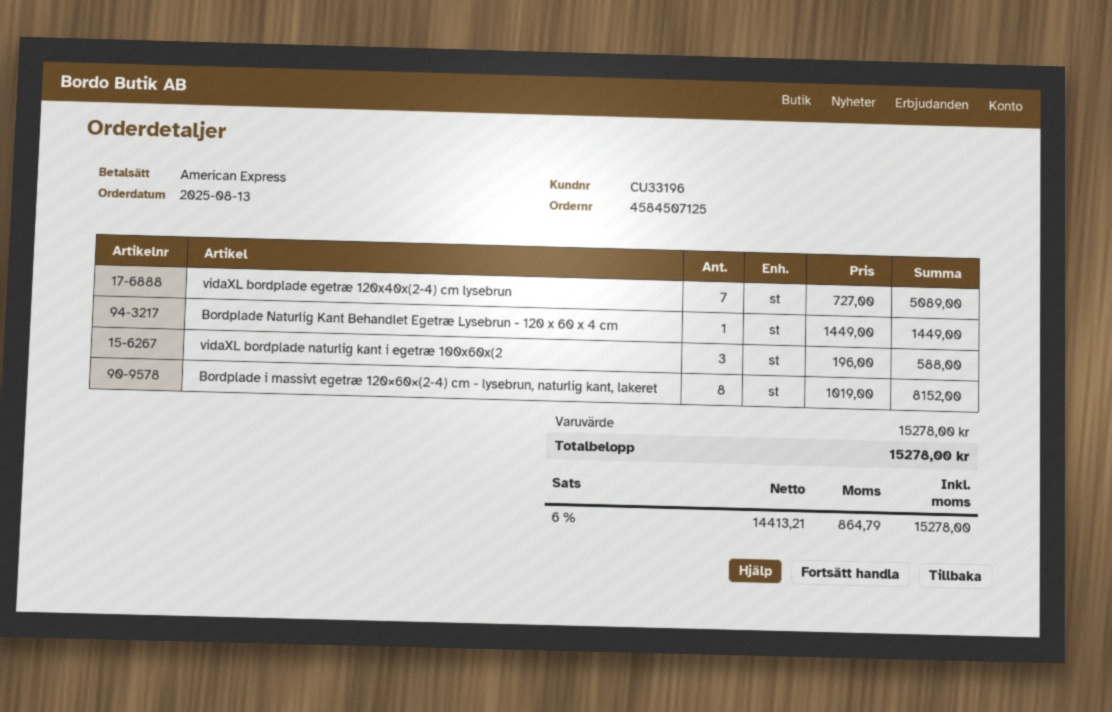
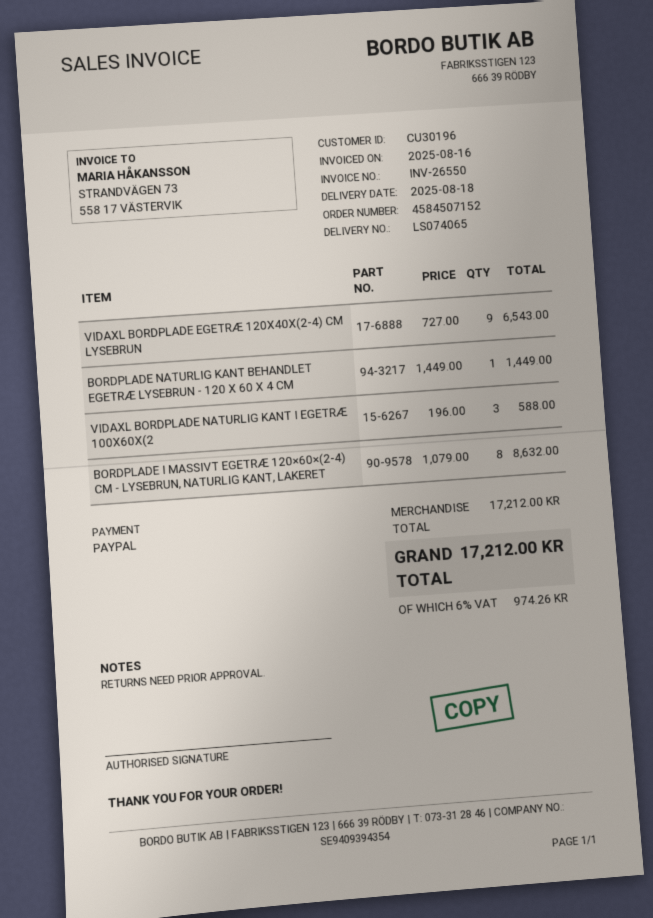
order number: 4584507125 -> 4584507152
customer number: CU33196 -> CU30196
payment method: American Express -> PayPal
vidaXL bordplade egetræ 120x40x(2-4) cm lysebrun: 7 x 727.00 = 5089.00 -> 9 x 727.00 = 6543.00
Bordplade i massivt egetræ 120×60×(2-4) cm - lysebrun, naturlig kant, lakeret: 8 x 1019.00 = 8152.00 -> 8 x 1079.00 = 8632.00
subtotal: 15278.00 -> 17212.00
tax: 6% = 864.79 -> 6% = 974.26
total: 15278.00 -> 17212.00

